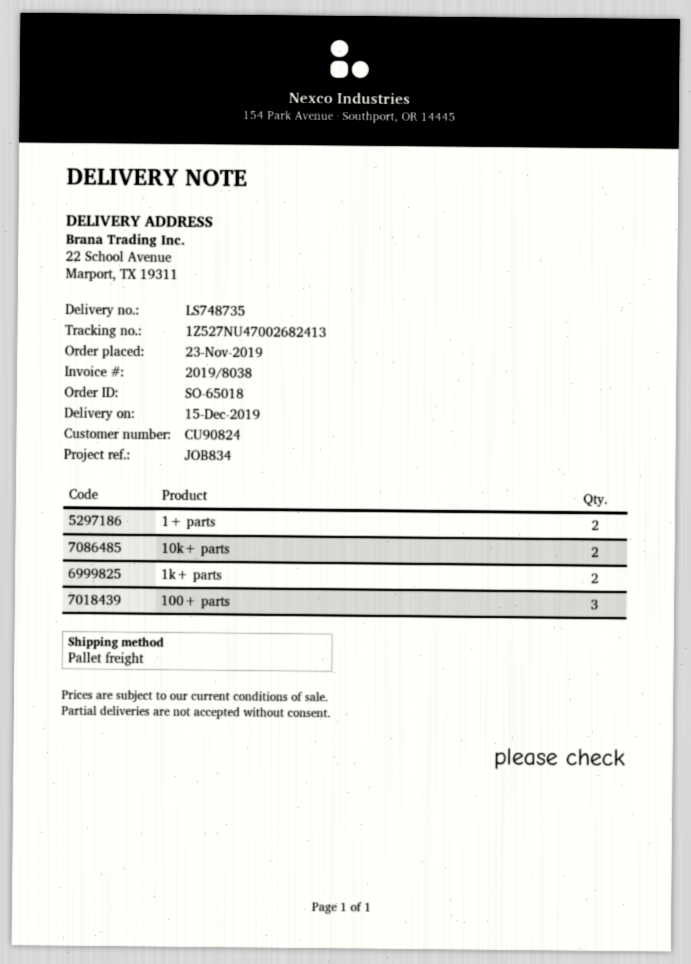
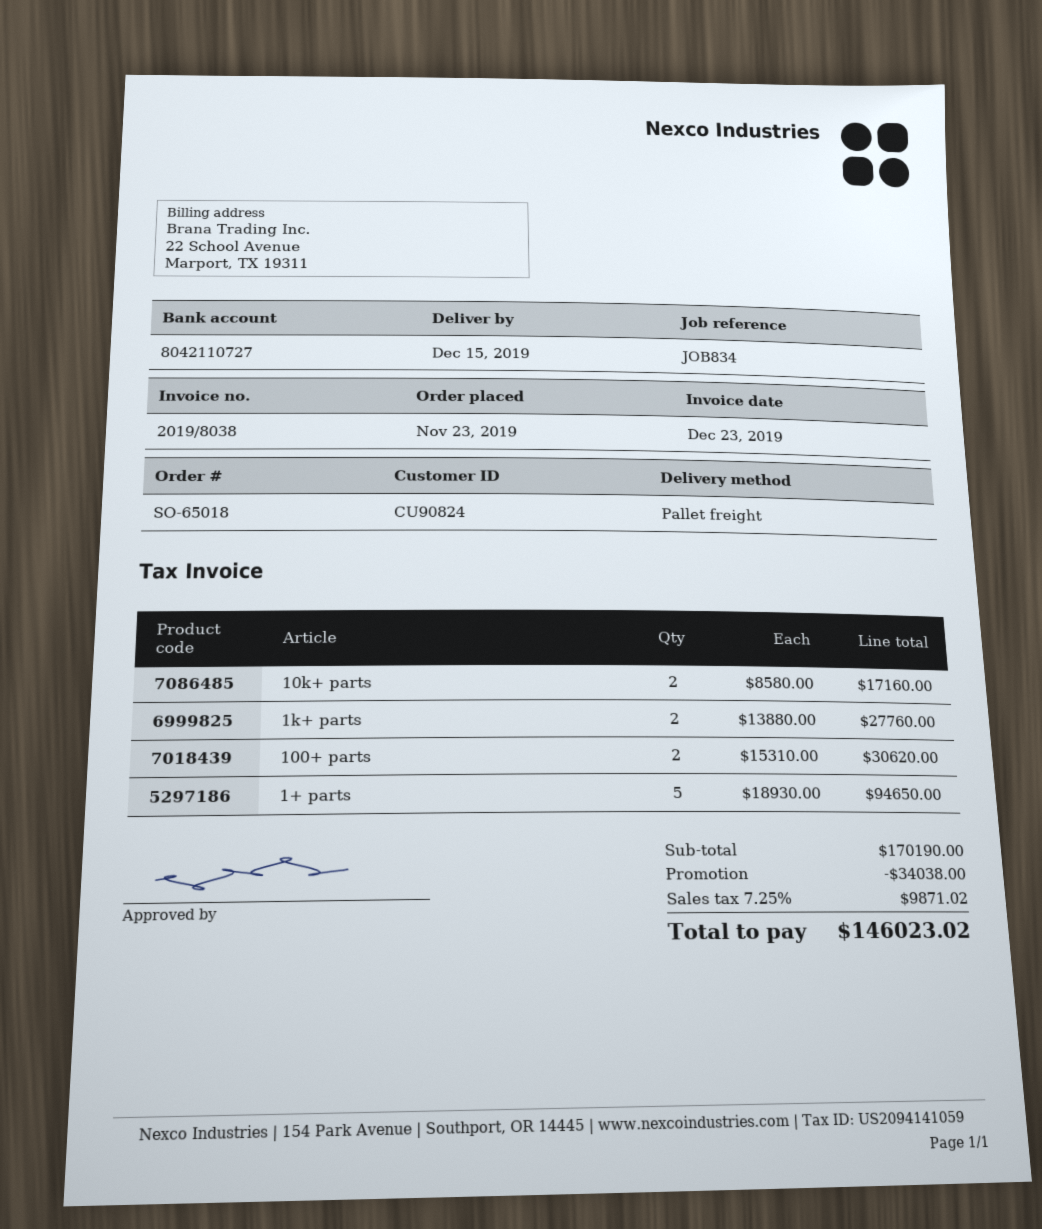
1+ parts: 2 -> 5
100+ parts: 3 -> 2

